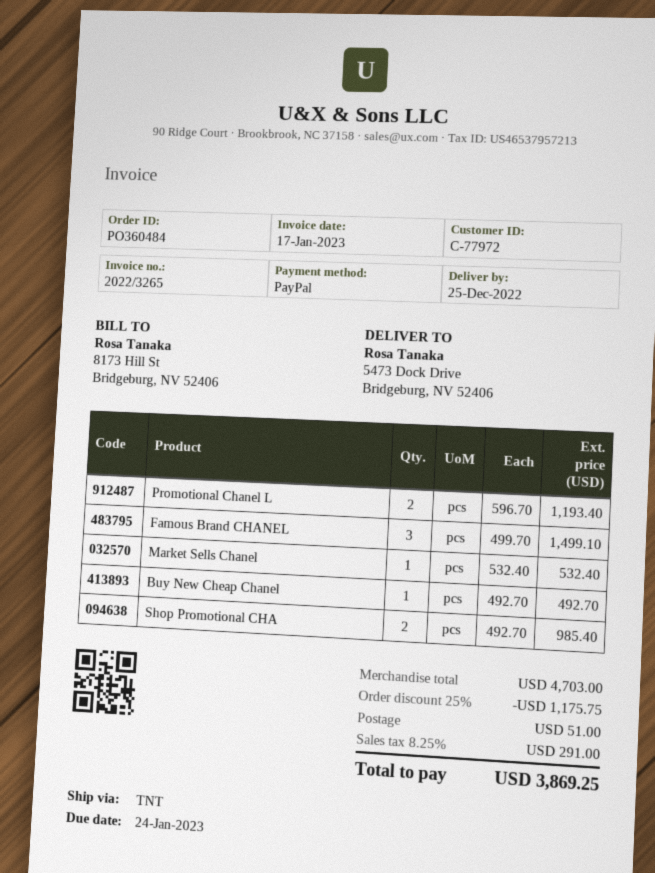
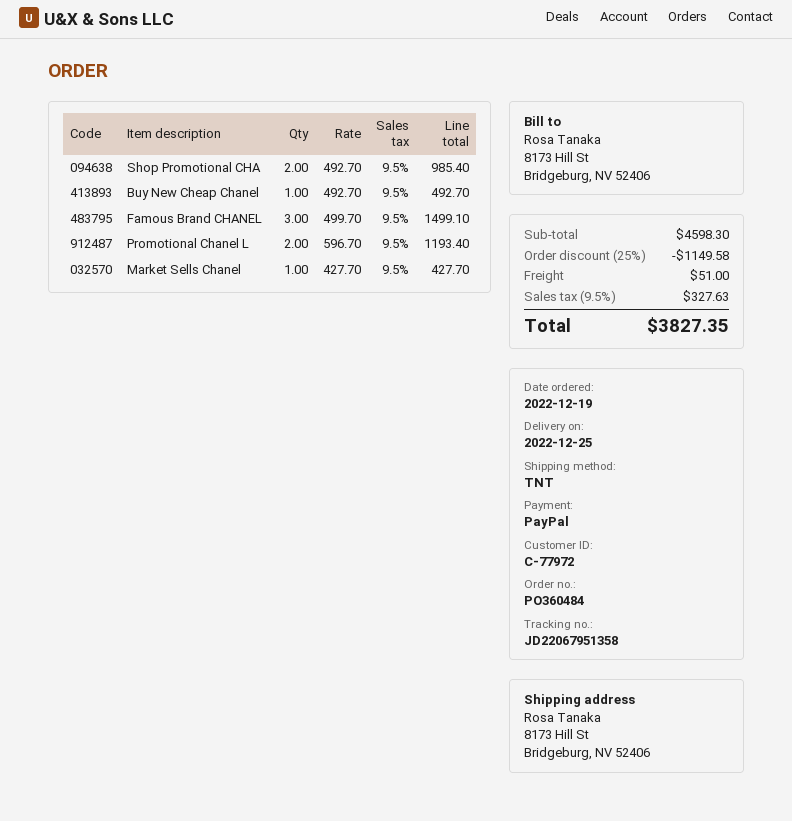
ship to: 5473 Dock Drive, Bridgeburg, NV 52406 -> 8173 Hill St, Bridgeburg, NV 52406
Market Sells Chanel: 1 x 532.40 = 532.40 -> 1 x 427.70 = 427.70
subtotal: 4703.00 -> 4598.30
discount: 25% = 1175.75 -> 25% = 1149.58
tax: 8.25% = 291.00 -> 9.5% = 327.63
total: 3869.25 -> 3827.35

